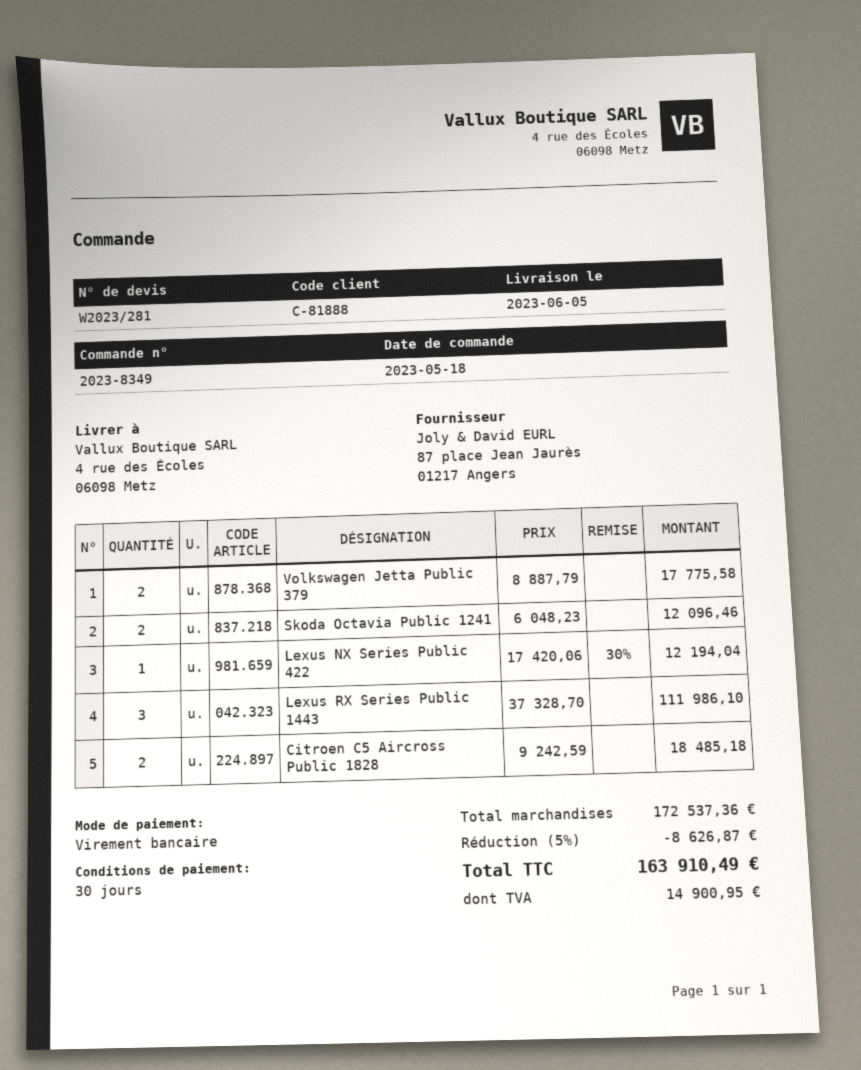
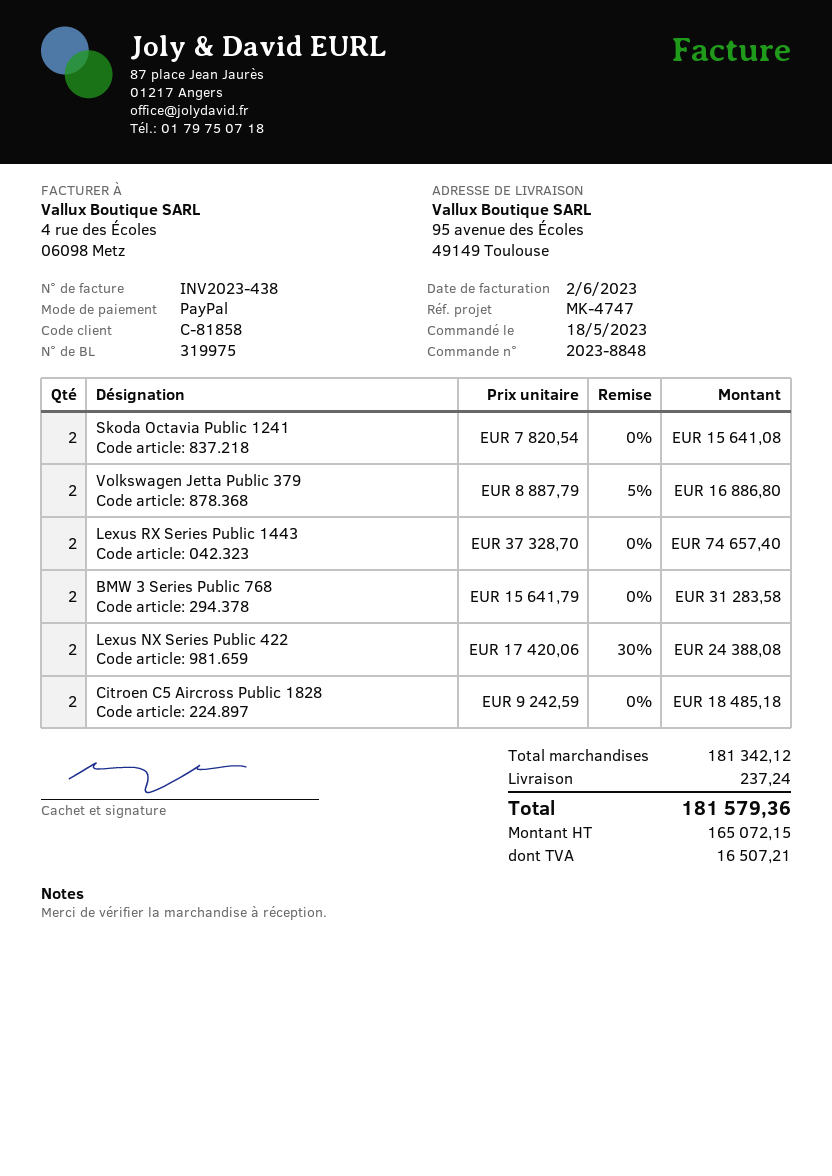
order number: 2023-8349 -> 2023-8848
customer number: C-81888 -> C-81858
payment method: bank transfer -> PayPal
ship to: 4 rue des Écoles, 06098 Metz -> 95 avenue des Écoles, 49149 Toulouse
Volkswagen Jetta Public 379: 2 x 8887.79 = 17775.58 -> 2 x 8887.79 - 5% = 16886.80
Skoda Octavia Public 1241: 2 x 6048.23 = 12096.46 -> 2 x 7820.54 = 15641.08
Lexus NX Series Public 422: 1 x 17420.06 - 30% = 12194.04 -> 2 x 17420.06 - 30% = 24388.08
Lexus RX Series Public 1443: 3 x 37328.70 = 111986.10 -> 2 x 37328.70 = 74657.40
BMW 3 Series Public 768: none -> 2 x 15641.79 = 31283.58
subtotal: 172537.36 -> 181342.12
discount: 5% = 8626.87 -> none
shipping: none -> 237.24
tax: 14900.95 -> 16507.21
total: 163910.49 -> 181579.36

